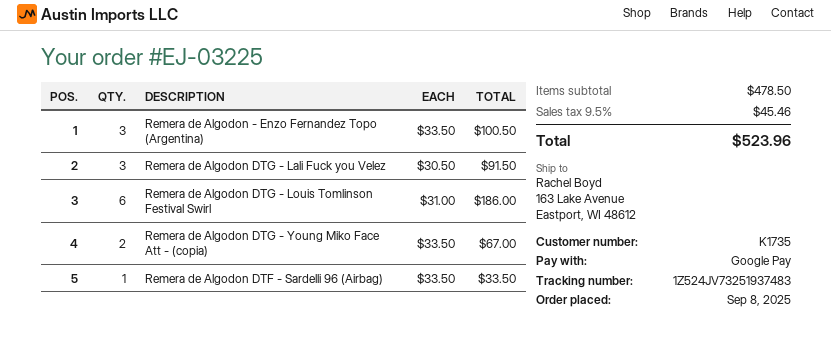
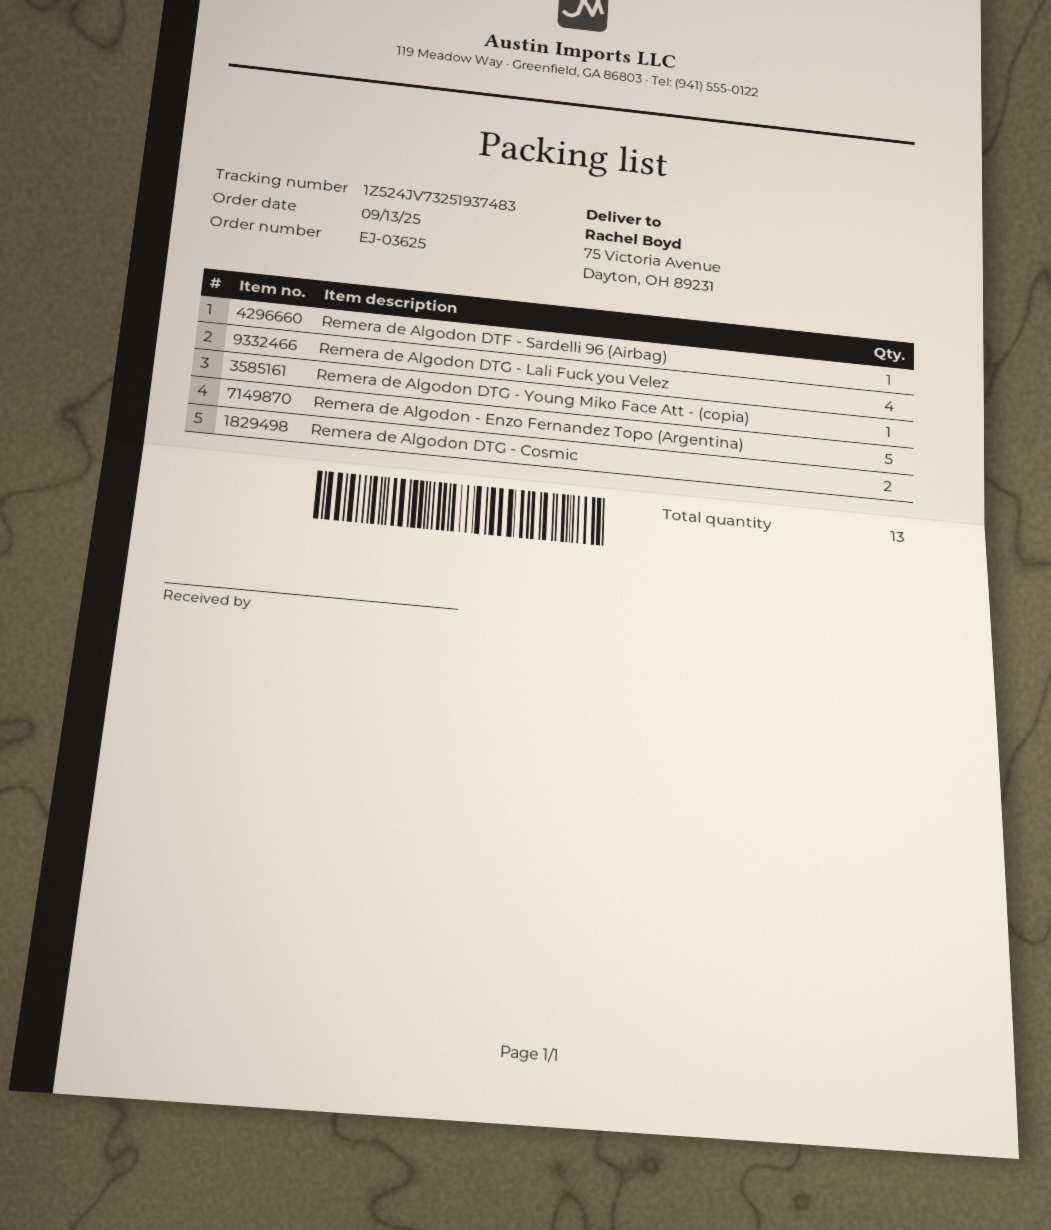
order number: EJ-03225 -> EJ-03625
order date: 2025-09-08 -> 2025-09-13
ship to: 163 Lake Avenue, Eastport, WI 48612 -> 75 Victoria Avenue, Dayton, OH 89231
Remera de Algodon - Enzo Fernandez Topo (Argentina): 3 -> 5
Remera de Algodon DTG - Lali Fuck you Velez: 3 -> 4
Remera de Algodon DTG - Louis Tomlinson Festival Swirl: 6 -> none
Remera de Algodon DTG - Young Miko Face Att - (copia): 2 -> 1
Remera de Algodon DTG - Cosmic: none -> 2

